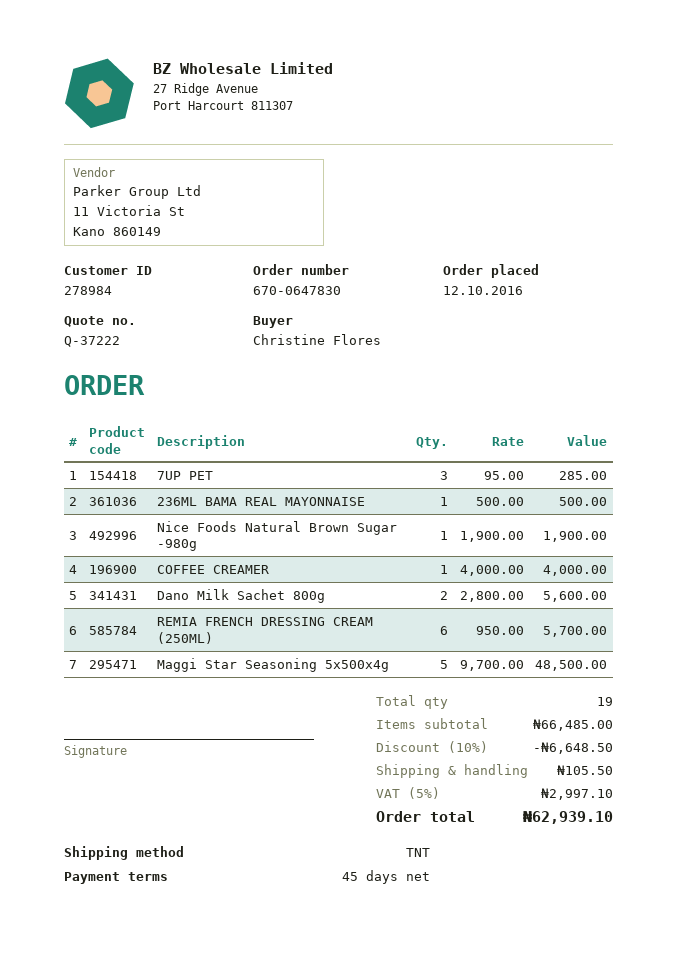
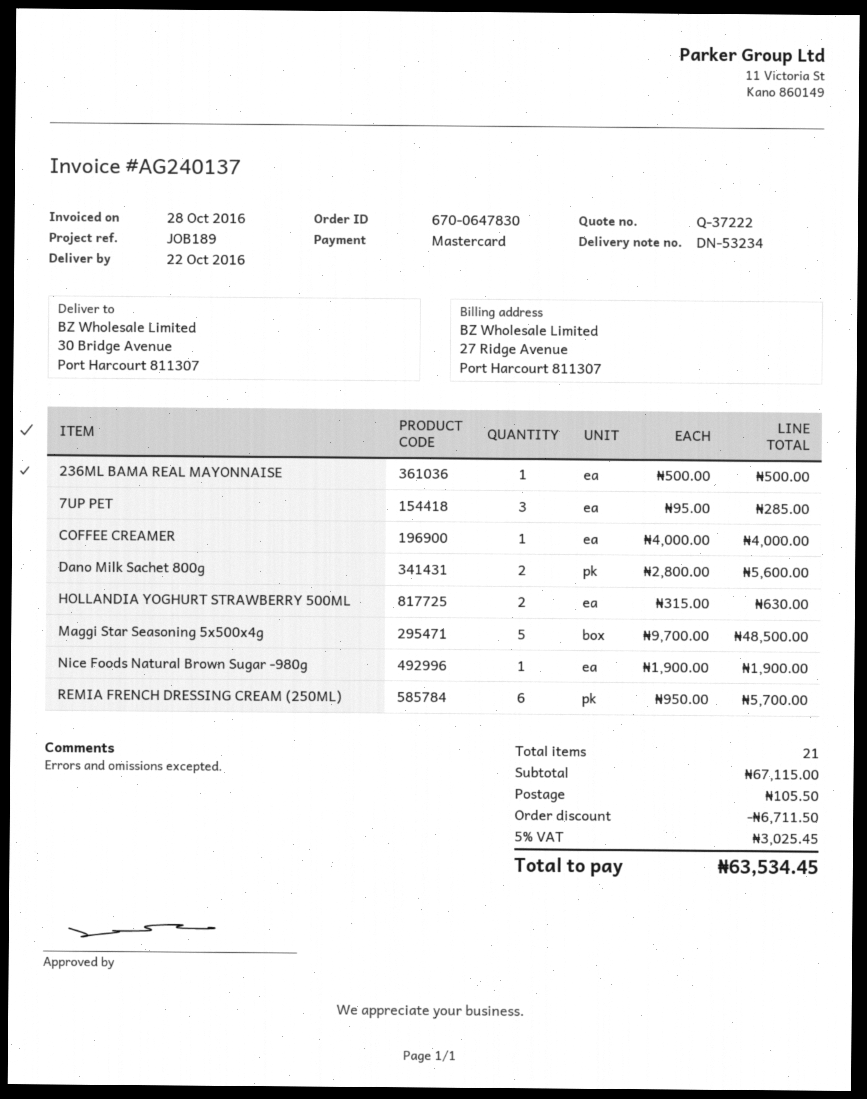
HOLLANDIA YOGHURT STRAWBERRY 500ML: none -> 2 x 315.00 = 630.00
total quantity: 19 -> 21
subtotal: 66485.00 -> 67115.00
discount: 6648.50 -> 6711.50
tax: 5% = 2997.10 -> 5% = 3025.45
total: 62939.10 -> 63534.45

